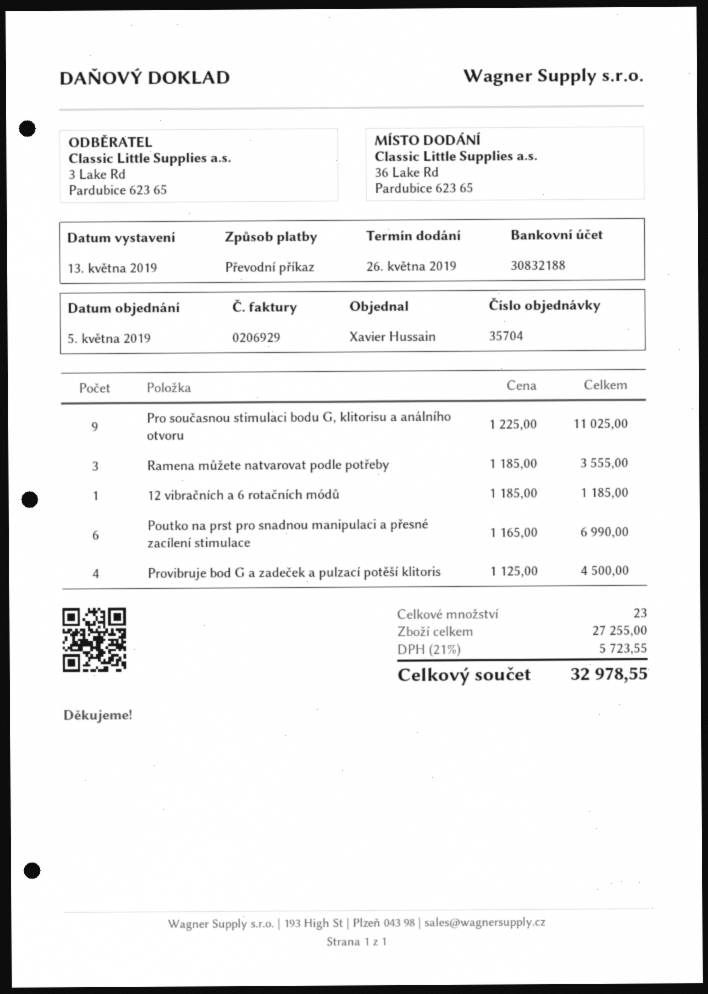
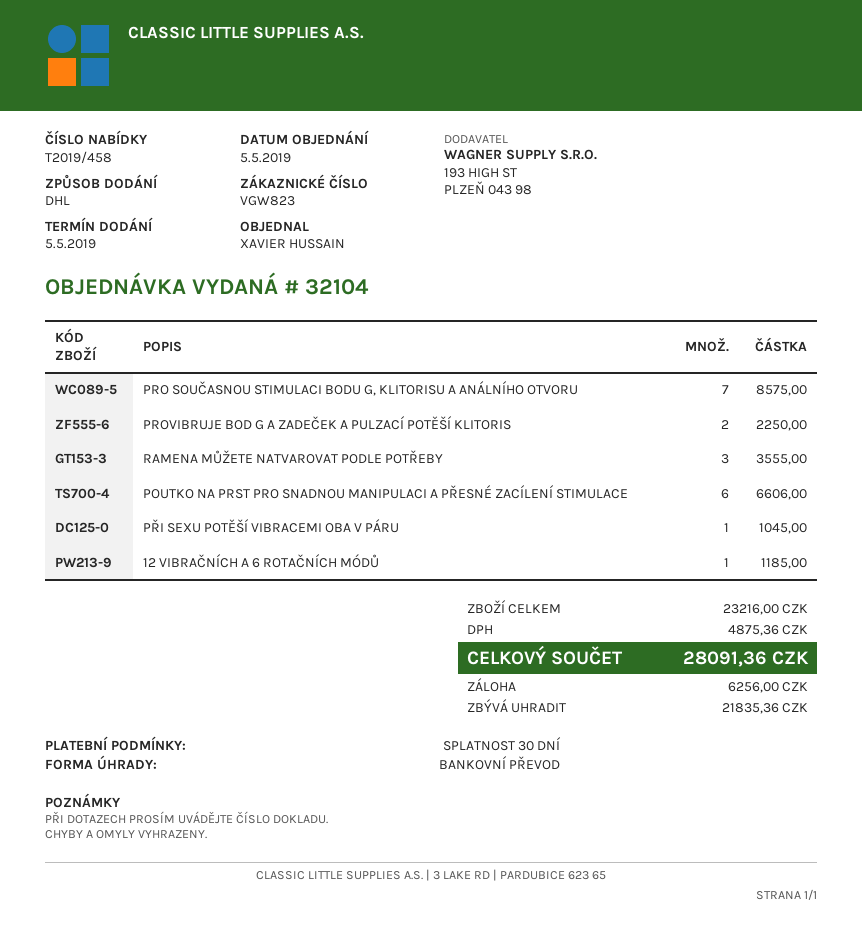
order number: 35704 -> 32104
delivery date: 2019-05-26 -> 2019-05-05
Pro současnou stimulaci bodu G, klitorisu a análního otvoru: 9 for 11025.00 -> 7 for 8575.00
Poutko na prst pro snadnou manipulaci a přesné zacílení stimulace: 6 for 6990.00 -> 6 for 6606.00
Provibruje bod G a zadeček a pulzací potěší klitoris: 4 for 4500.00 -> 2 for 2250.00
PŘI SEXU POTĚŠÍ VIBRACEMI OBA V PÁRU: none -> 1 for 1045.00
subtotal: 27255.00 -> 23216.00
tax: 5723.55 -> 4875.36
total: 32978.55 -> 28091.36

